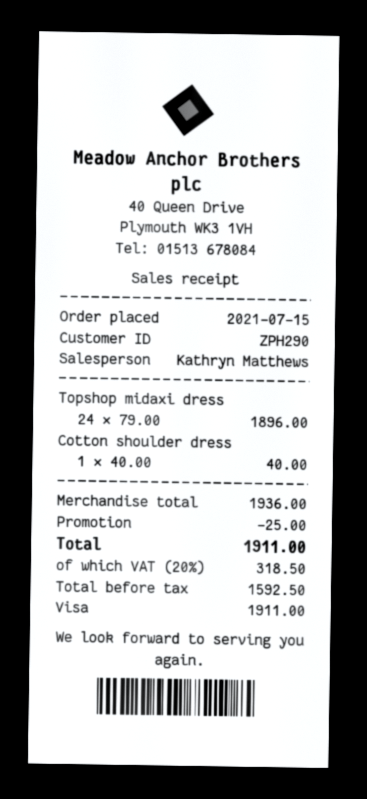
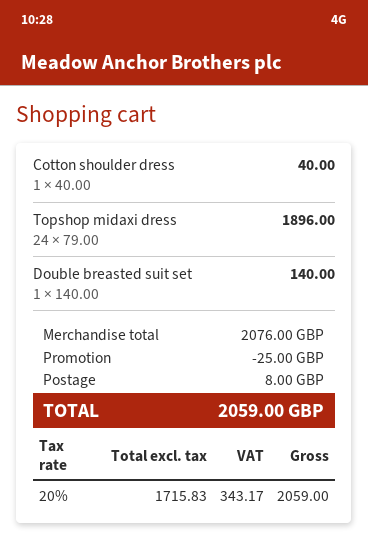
Double breasted suit set: none -> 1 x 140.00 = 140.00
subtotal: 1936.00 -> 2076.00
shipping: none -> 8.00
net: 1592.50 -> 1715.83
tax: 20% = 318.50 -> 20% = 343.17
total: 1911.00 -> 2059.00

